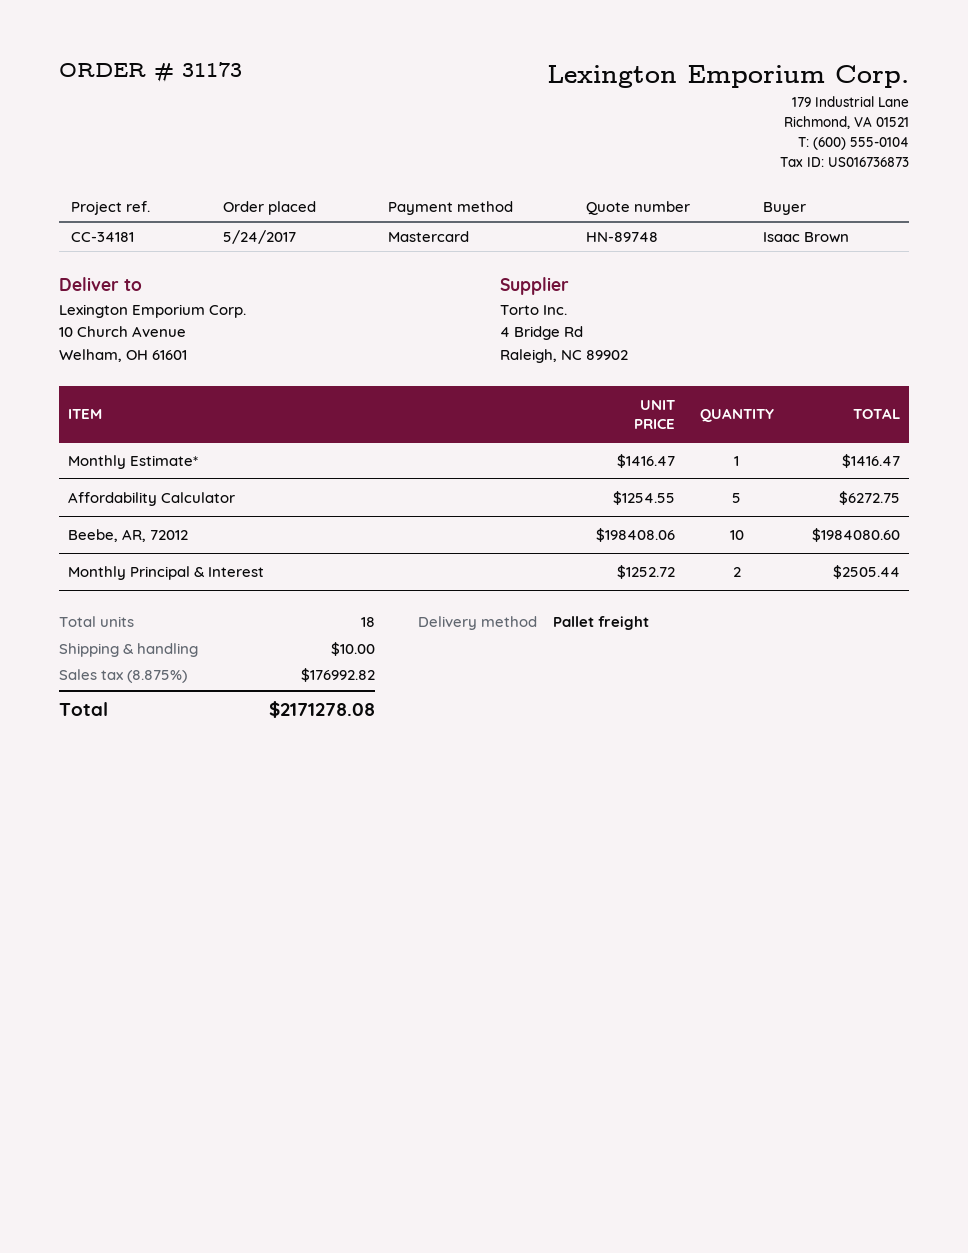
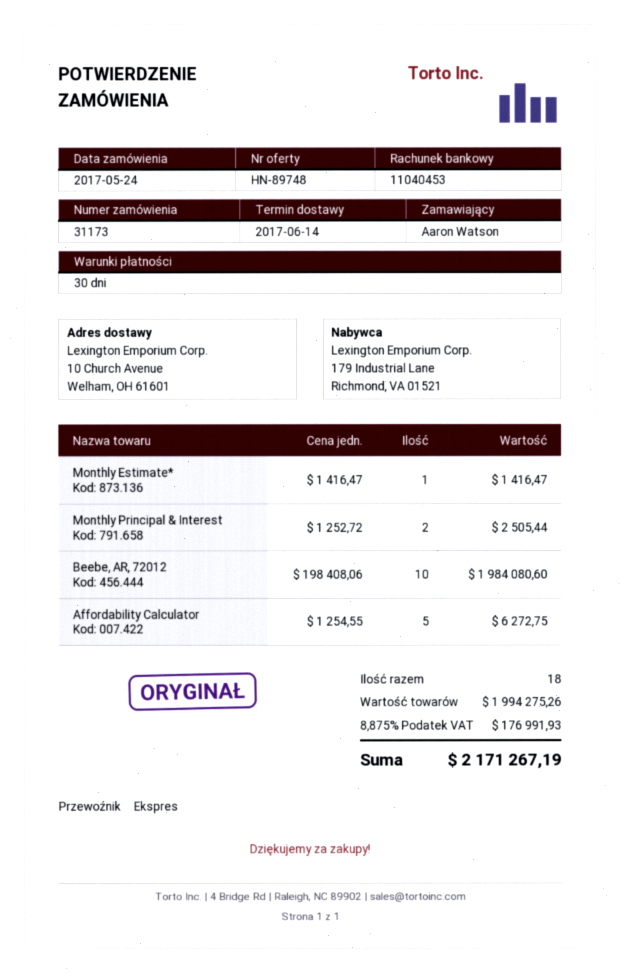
ordered by: Isaac Brown -> Aaron Watson
shipping method: pallet freight -> express
shipping: 10.00 -> none
tax: 8.875% = 176992.82 -> 8.875% = 176991.93
total: 2171278.08 -> 2171267.19

